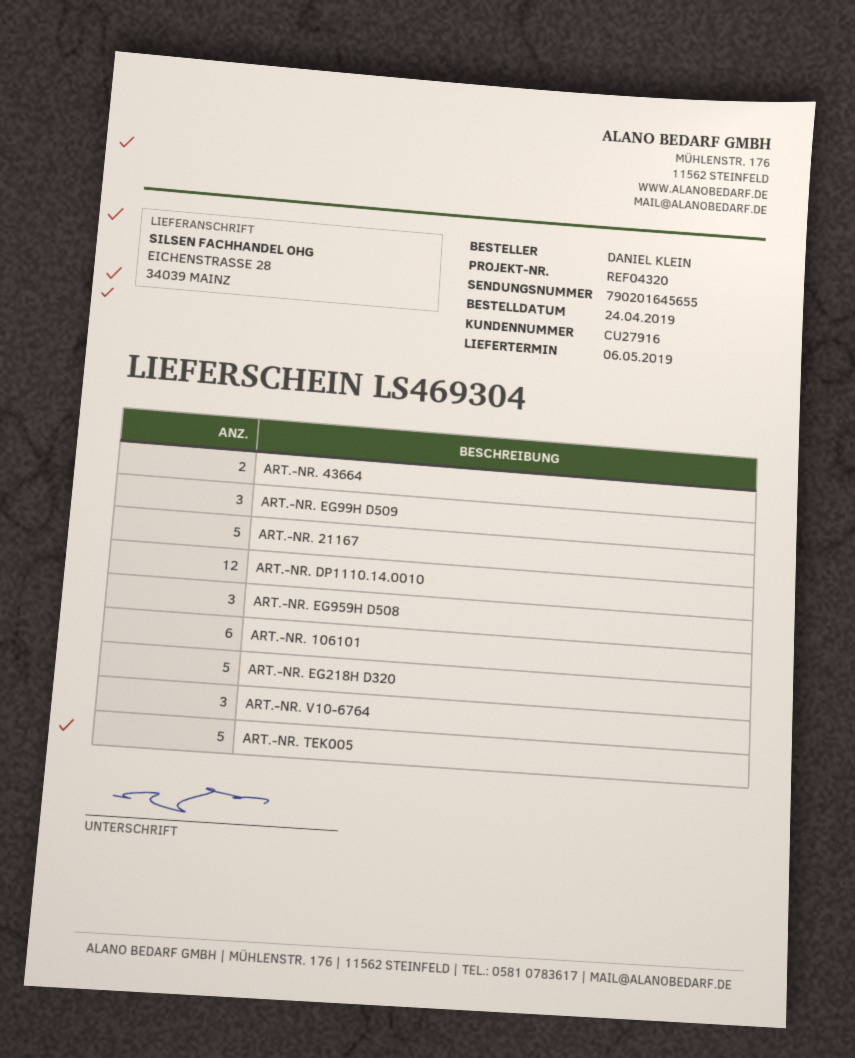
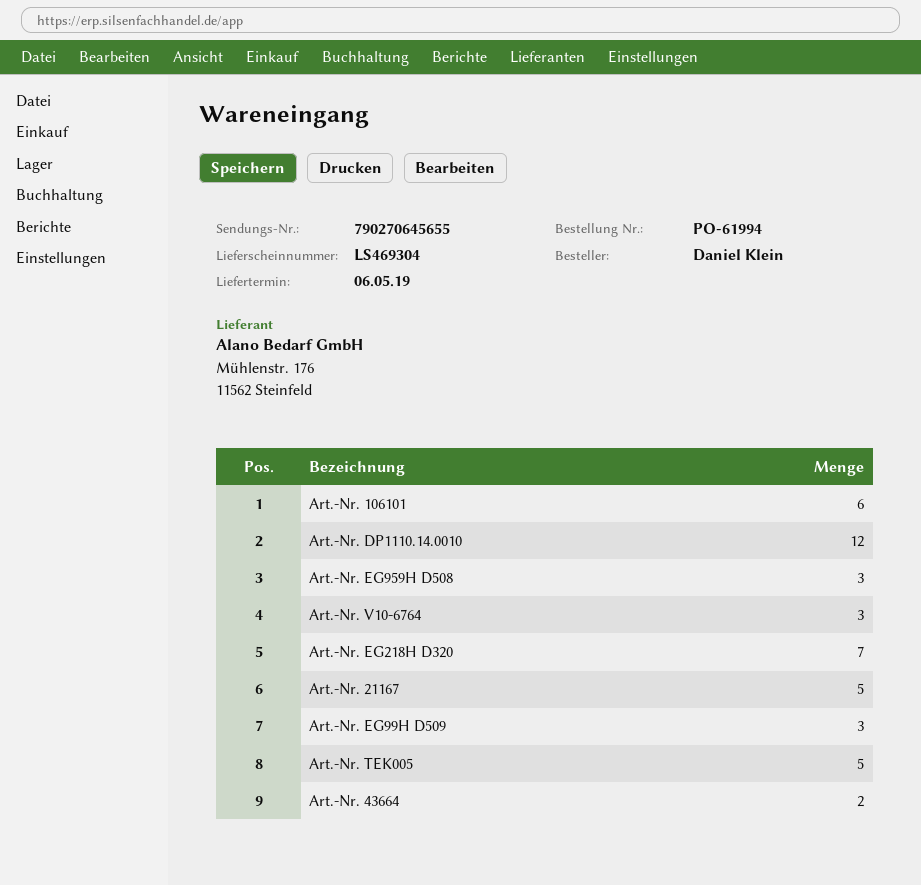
tracking number: 790201645655 -> 790270645655
ART.-NR. EG218H D320: 5 -> 7

